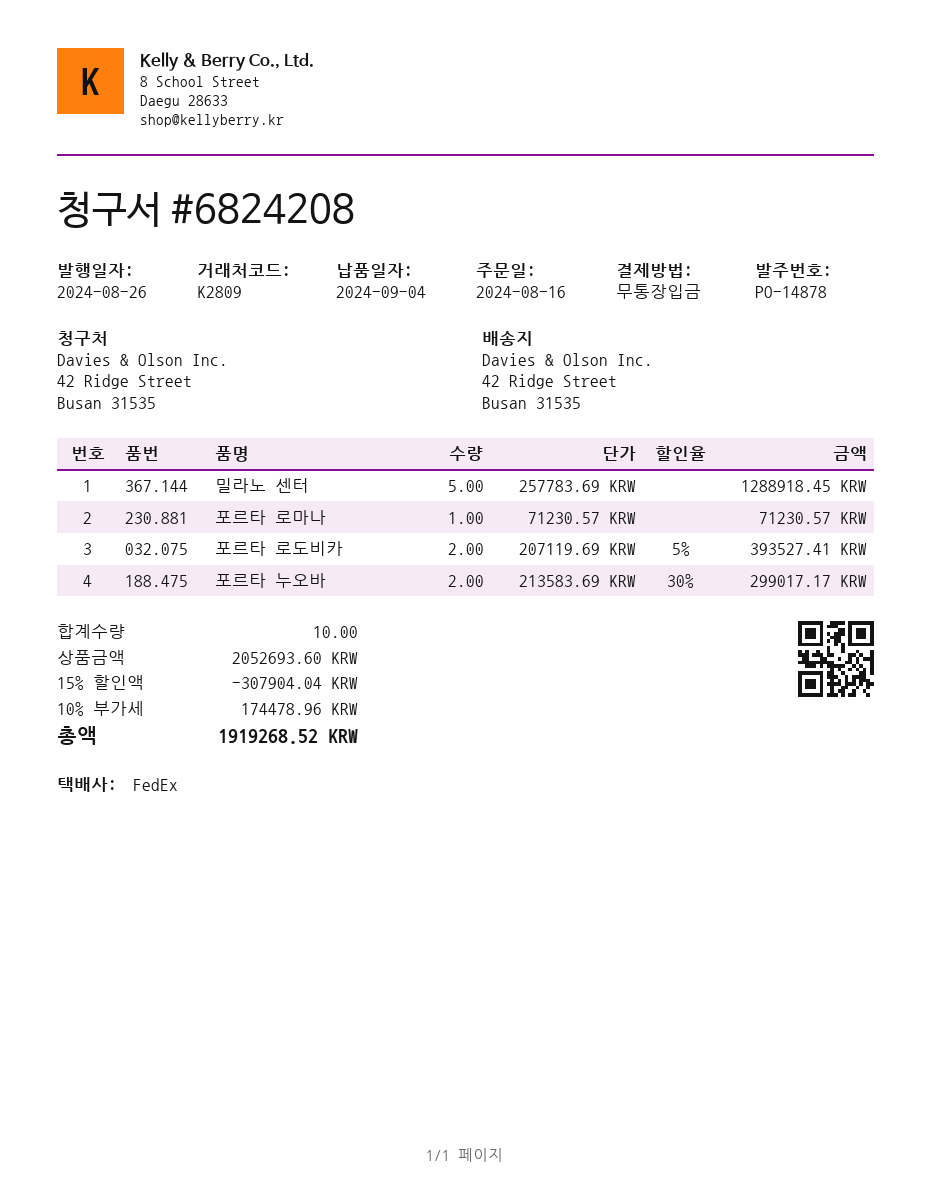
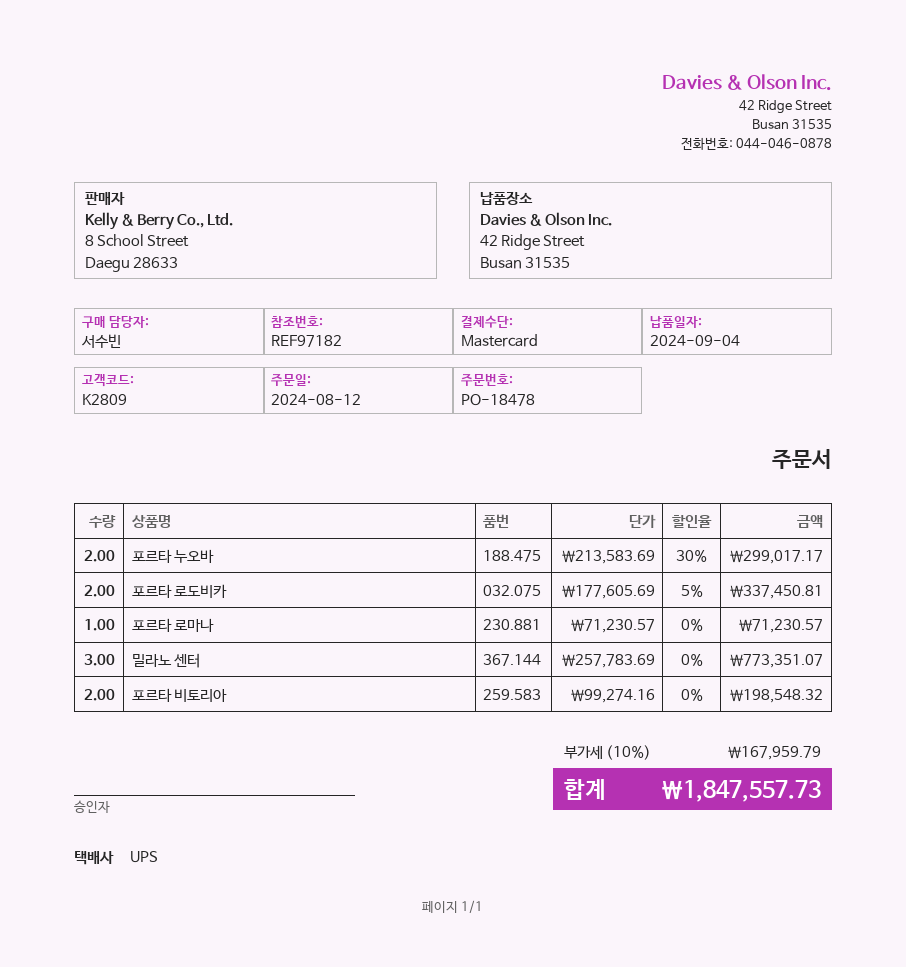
order number: PO-14878 -> PO-18478
order date: 2024-08-16 -> 2024-08-12
payment method: bank transfer -> Mastercard
shipping method: FedEx -> UPS
밀라노 센터: 5 x 257783.69 = 1288918.45 -> 3 x 257783.69 = 773351.07
포르타 로도비카: 2 x 207119.69 - 5% = 393527.41 -> 2 x 177605.69 - 5% = 337450.81
포르타 비토리아: none -> 2 x 99274.16 = 198548.32
discount: 15% = 307904.04 -> none
tax: 10% = 174478.96 -> 10% = 167959.79
total: 1919268.52 -> 1847557.73

